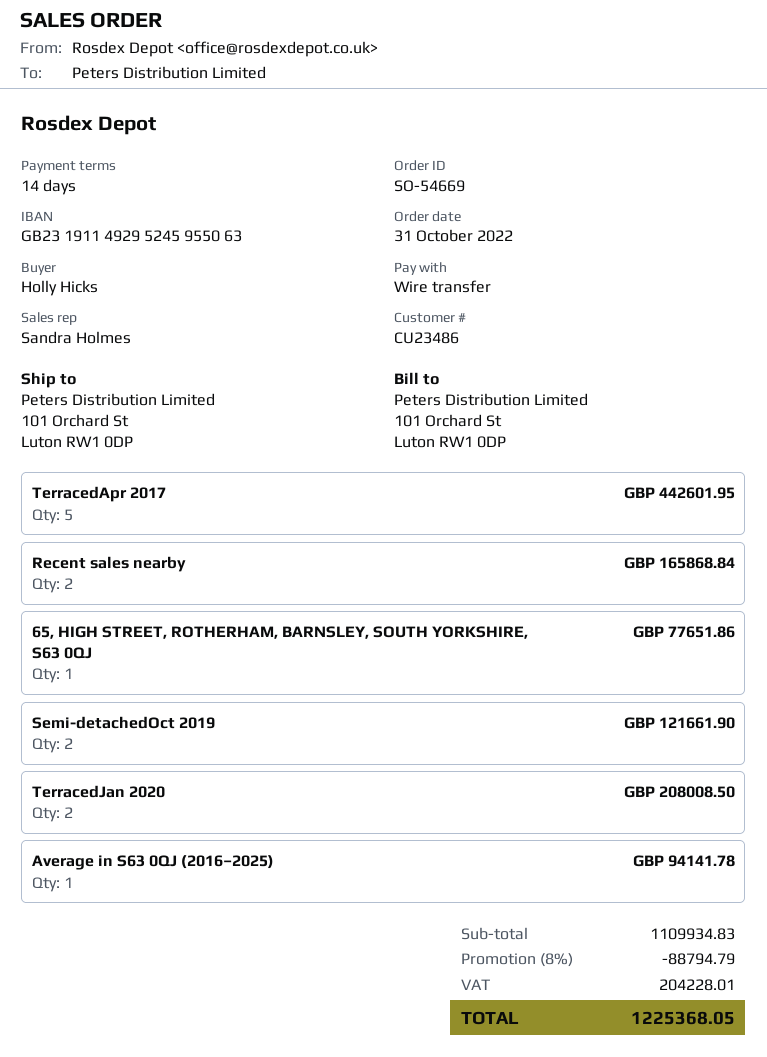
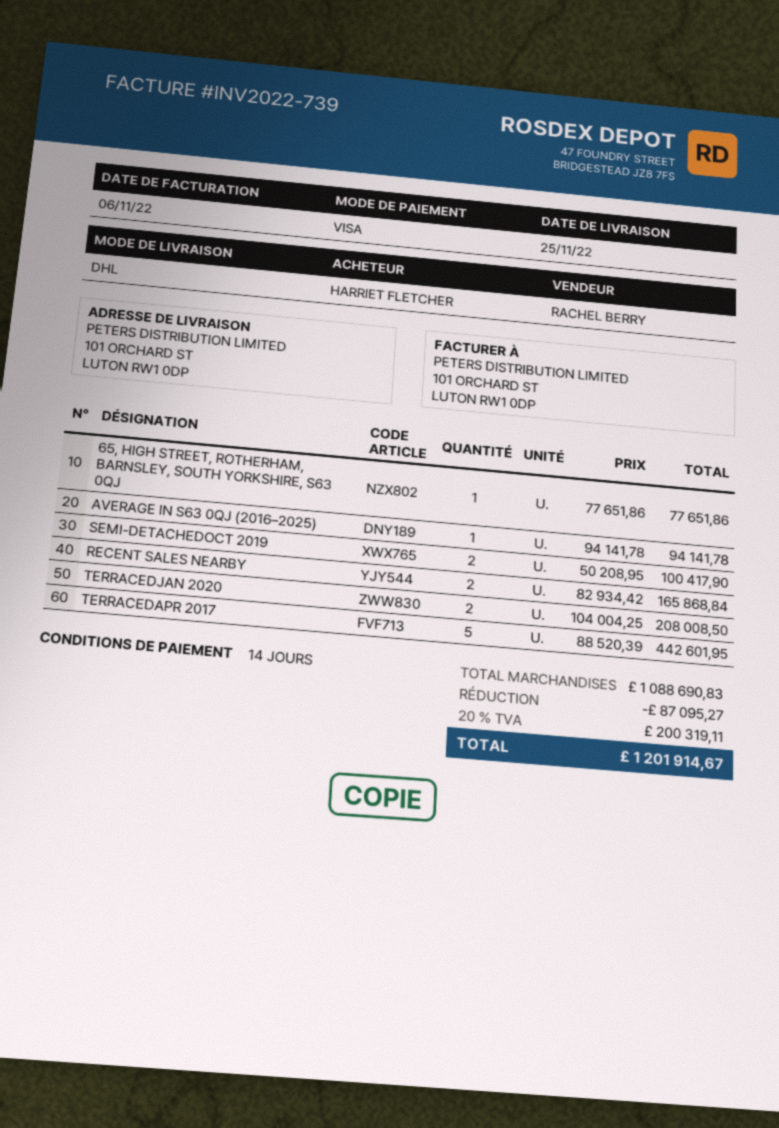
ordered by: Holly Hicks -> HARRIET FLETCHER
sales rep: Sandra Holmes -> RACHEL BERRY
payment method: bank transfer -> Visa
Semi-detachedOct 2019: 2 for 121661.90 -> 2 for 100417.90
subtotal: 1109934.83 -> 1088690.83
discount: 88794.79 -> 87095.27
tax: 204228.01 -> 200319.11
total: 1225368.05 -> 1201914.67

